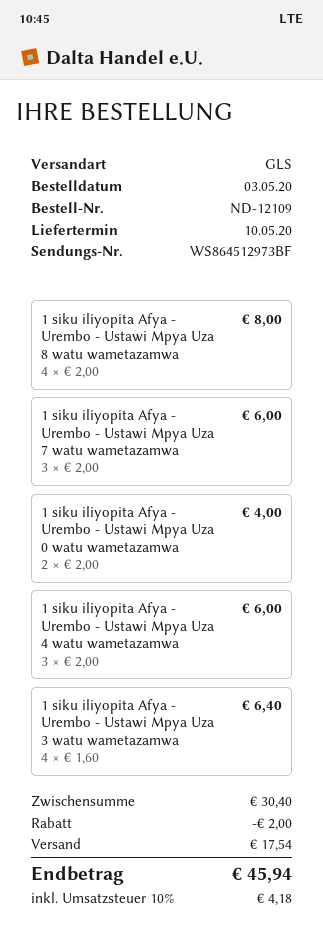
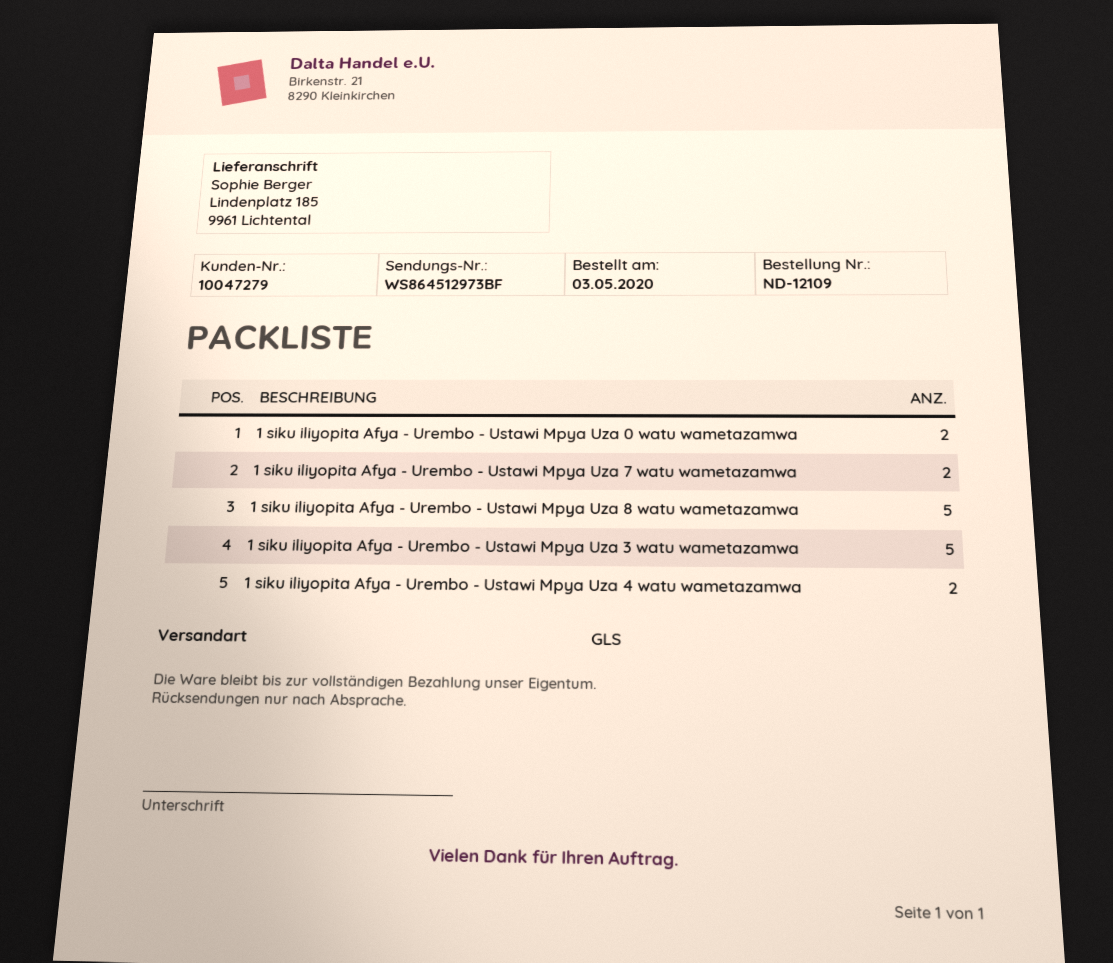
1 siku iliyopita Afya - Urembo - Ustawi Mpya Uza 8 watu wametazamwa: 4 -> 5
1 siku iliyopita Afya - Urembo - Ustawi Mpya Uza 7 watu wametazamwa: 3 -> 2
1 siku iliyopita Afya - Urembo - Ustawi Mpya Uza 4 watu wametazamwa: 3 -> 2
1 siku iliyopita Afya - Urembo - Ustawi Mpya Uza 3 watu wametazamwa: 4 -> 5

